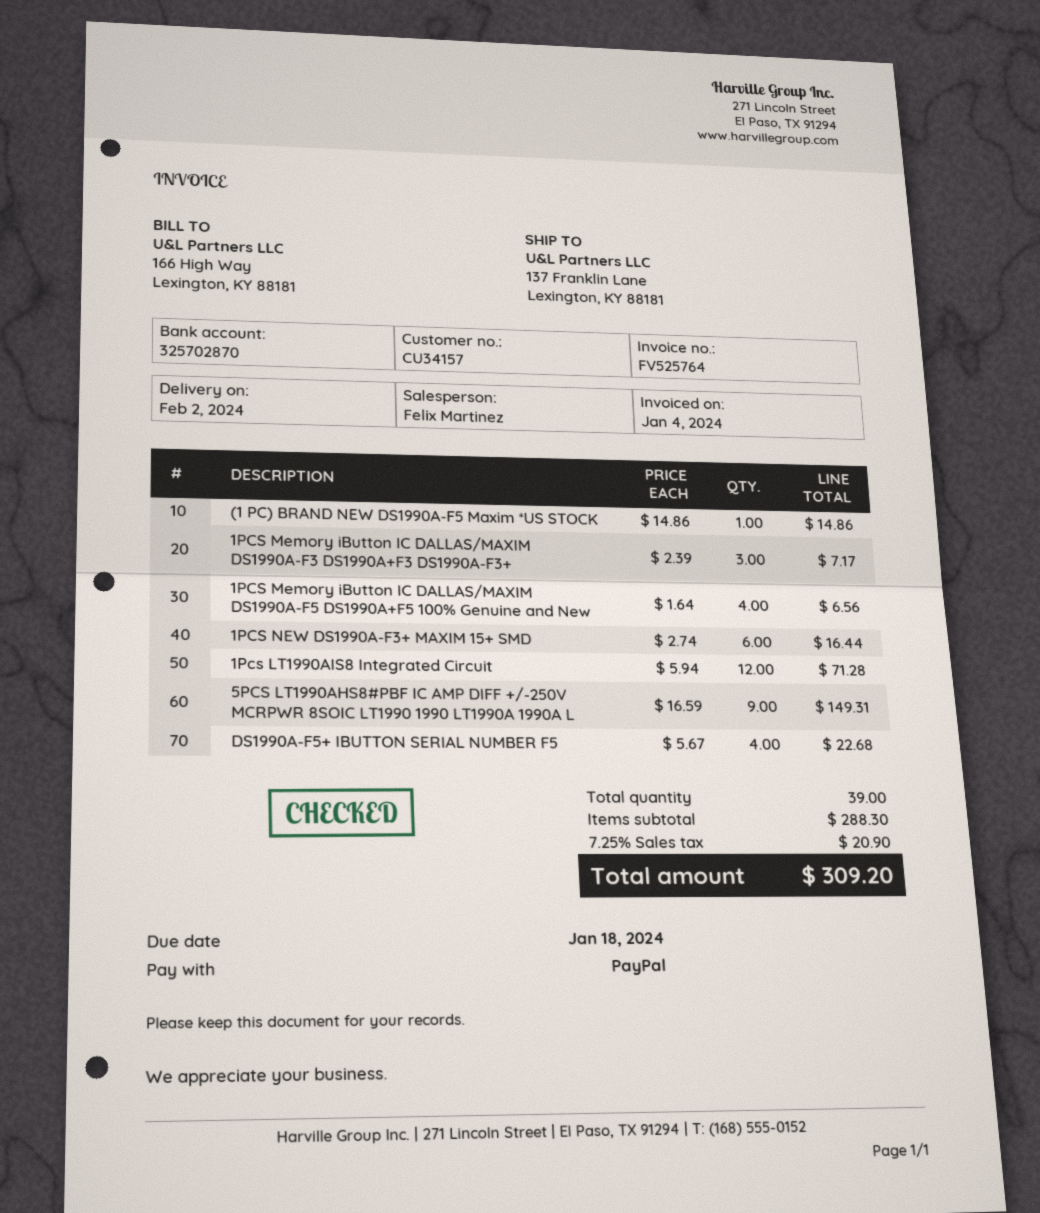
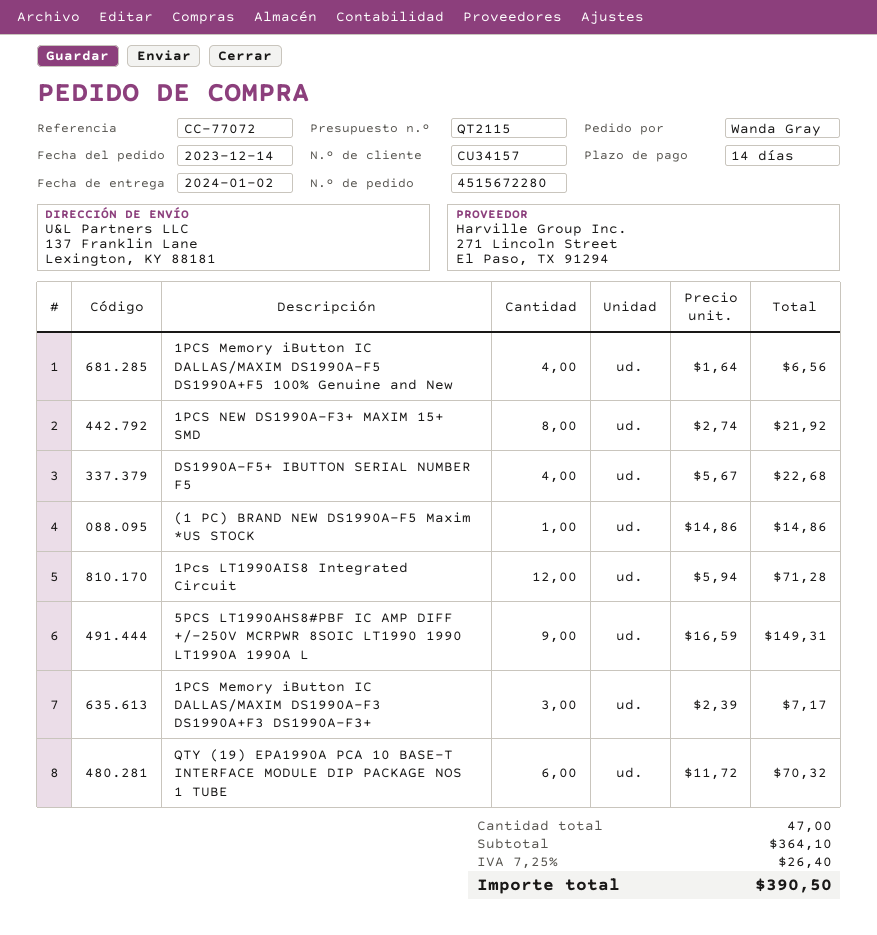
delivery date: 2024-02-02 -> 2024-01-02
1PCS NEW DS1990A-F3+ MAXIM 15+ SMD: 6 x 2.74 = 16.44 -> 8 x 2.74 = 21.92
QTY (19) EPA1990A PCA 10 BASE-T INTERFACE MODULE DIP PACKAGE NOS 1 TUBE: none -> 6 x 11.72 = 70.32
total quantity: 39 -> 47
subtotal: 288.30 -> 364.10
tax: 7.25% = 20.90 -> 7.25% = 26.40
total: 309.20 -> 390.50

